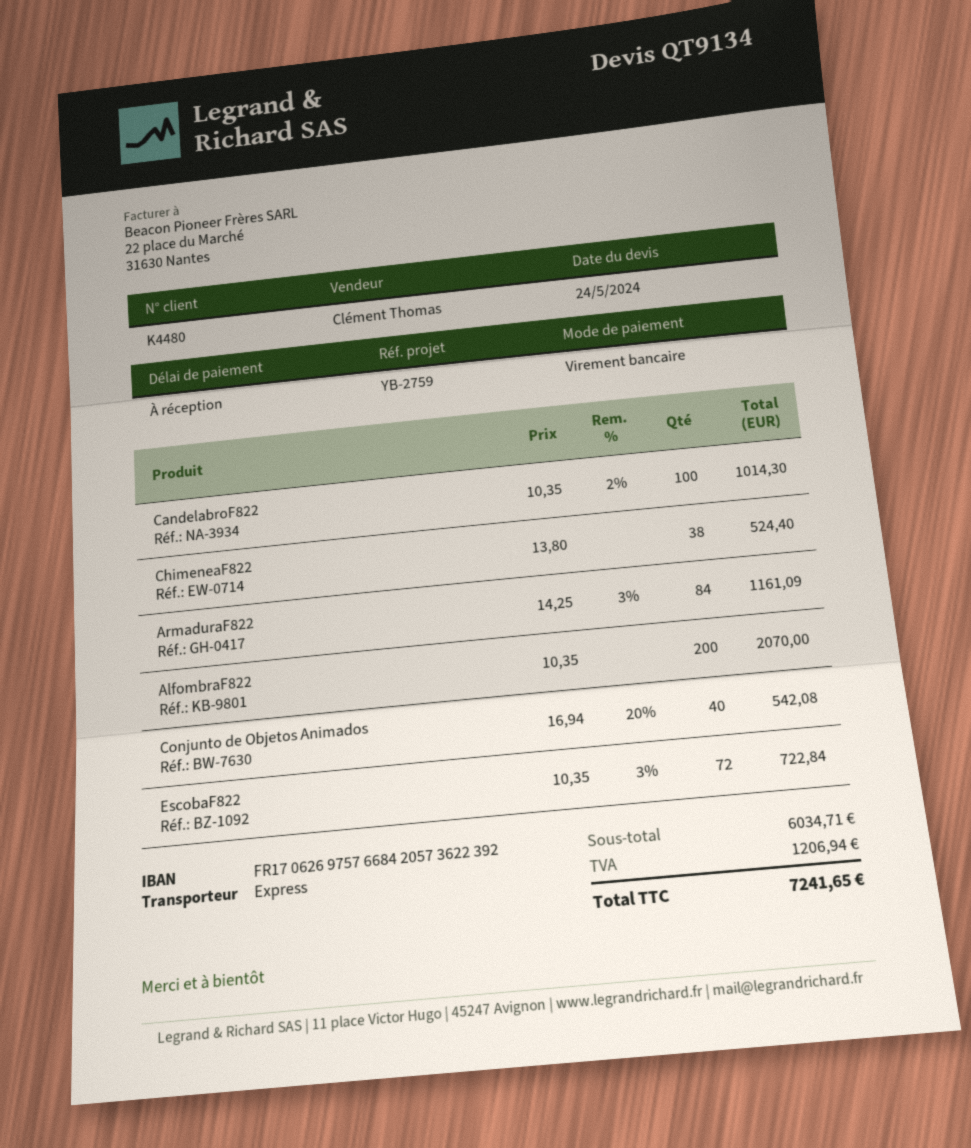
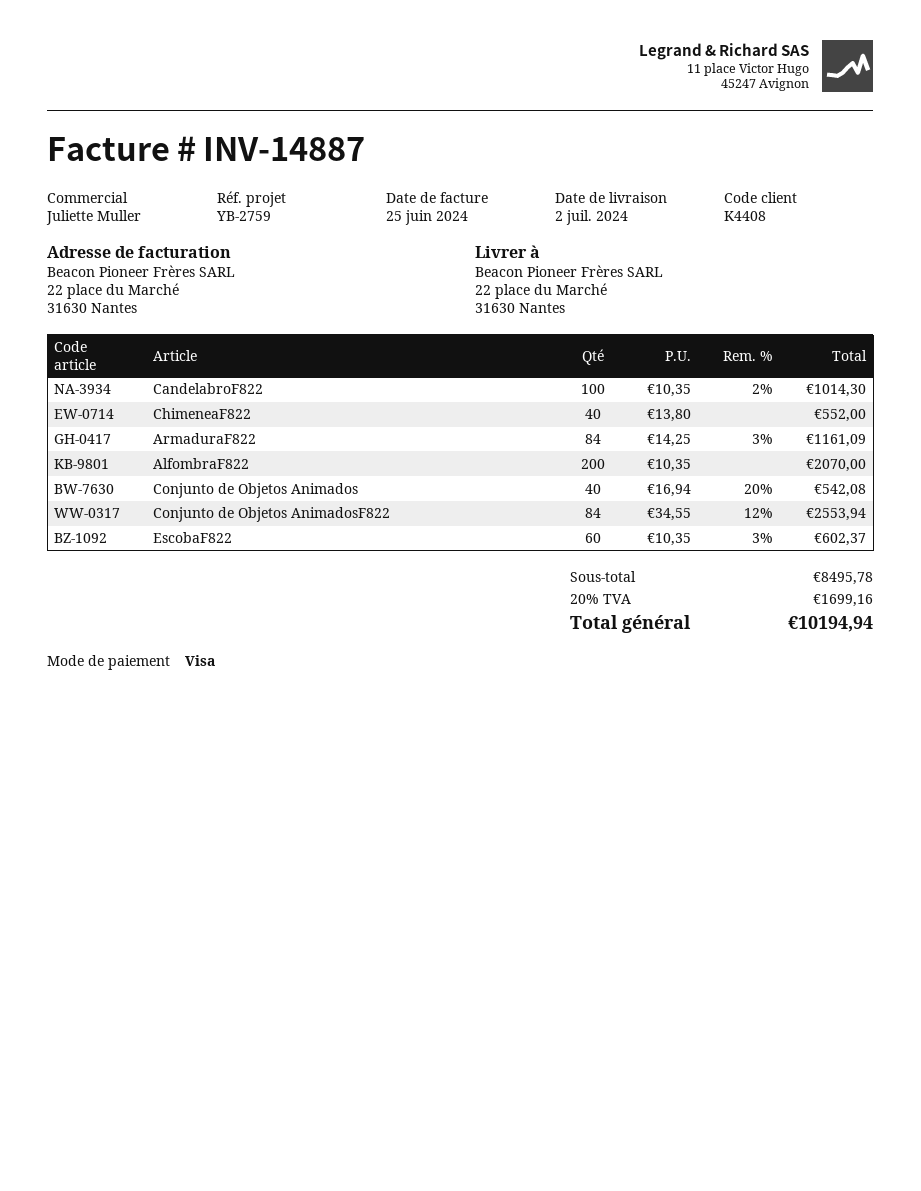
customer number: K4480 -> K4408
sales rep: Clément Thomas -> Juliette Muller
payment method: bank transfer -> Visa
ChimeneaF822: 38 x 13.80 = 524.40 -> 40 x 13.80 = 552.00
EscobaF822: 72 x 10.35 - 3% = 722.84 -> 60 x 10.35 - 3% = 602.37
Conjunto de Objetos AnimadosF822: none -> 84 x 34.55 - 12% = 2553.94
subtotal: 6034.71 -> 8495.78
tax: 1206.94 -> 1699.16
total: 7241.65 -> 10194.94

